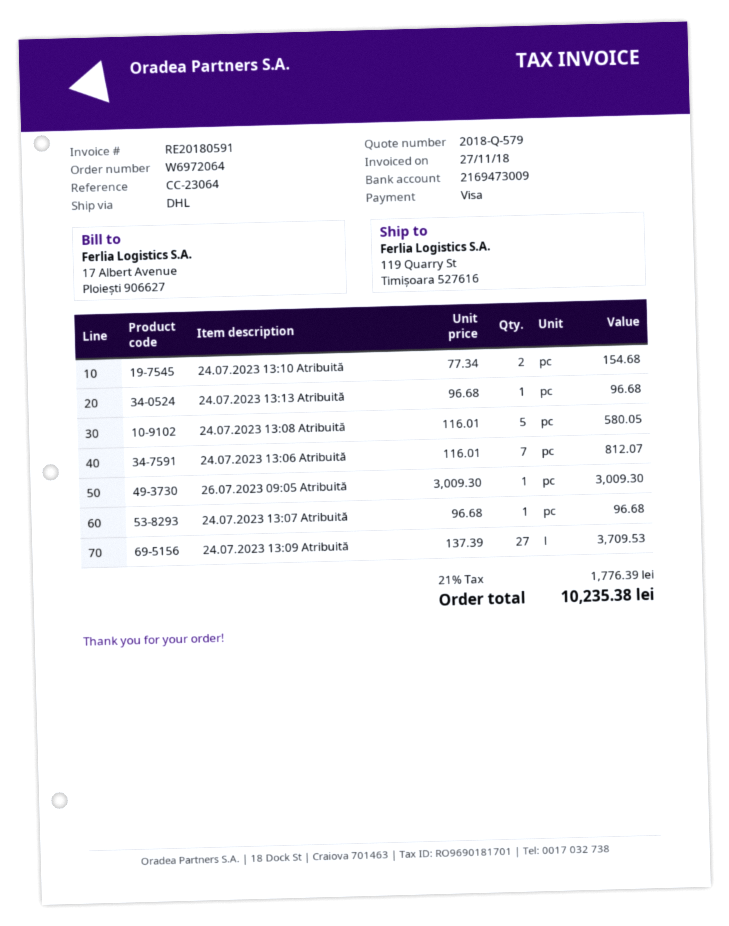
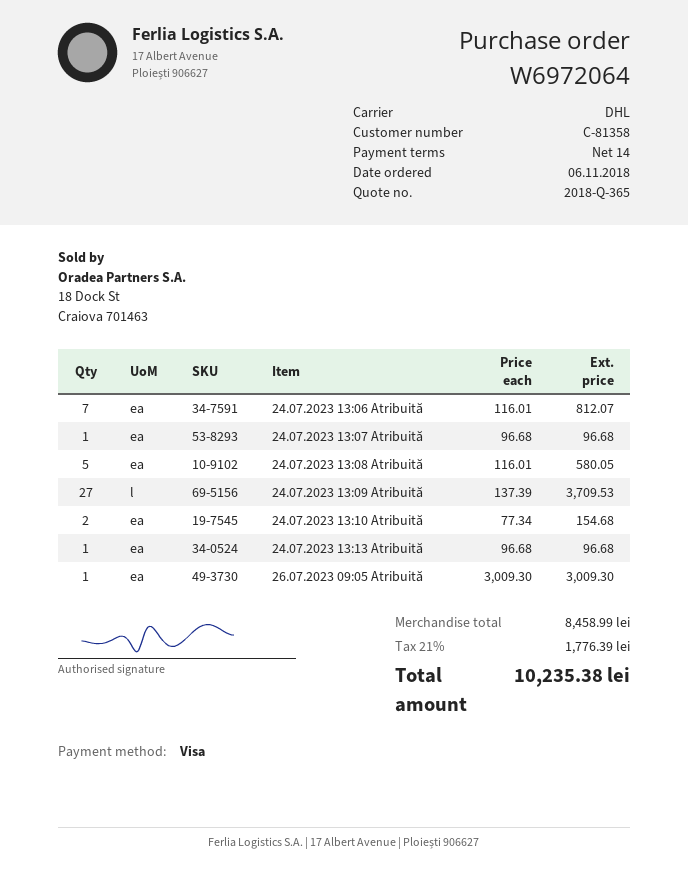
quote number: 2018-Q-579 -> 2018-Q-365

